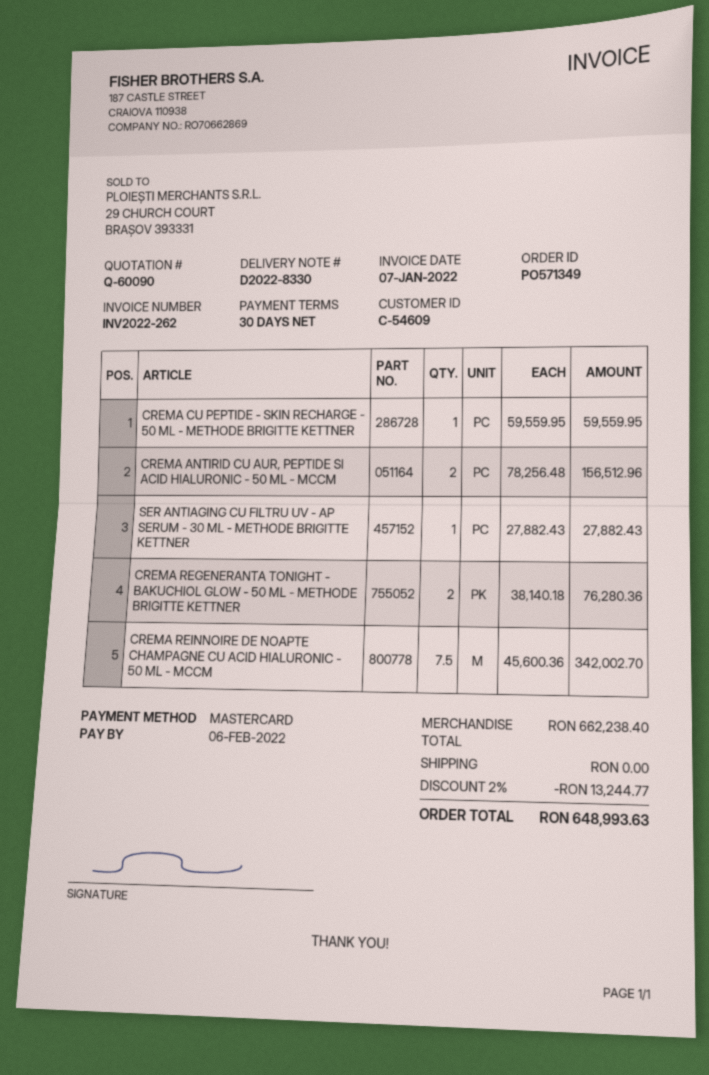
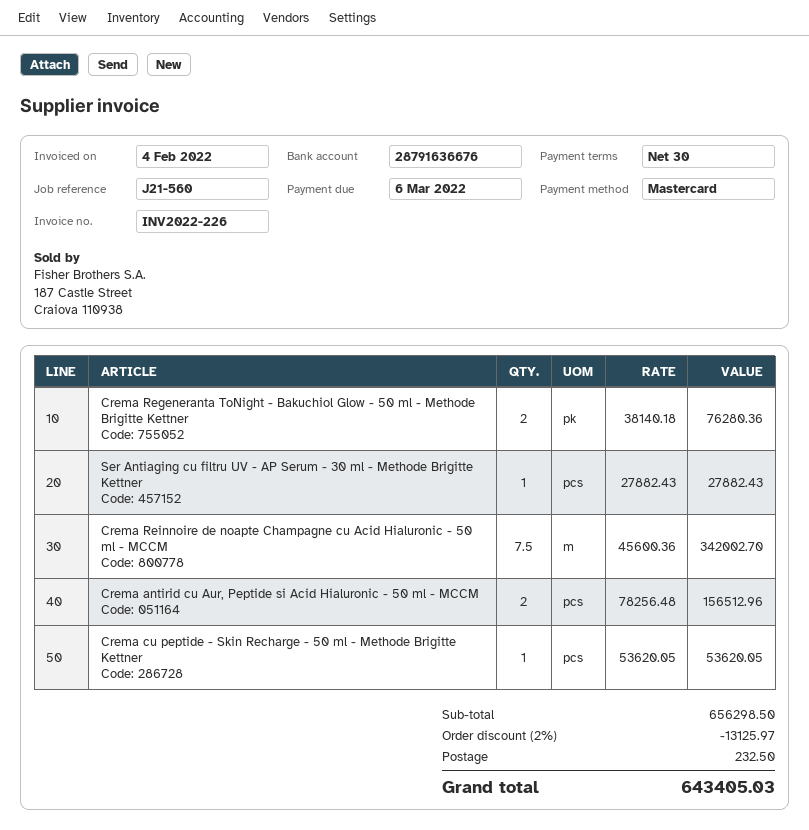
invoice number: INV2022-262 -> INV2022-226
invoice date: 2022-01-07 -> 2022-02-04
due date: 2022-02-06 -> 2022-03-06
CREMA CU PEPTIDE - SKIN RECHARGE - 50 ML - METHODE BRIGITTE KETTNER: 1 x 59559.95 = 59559.95 -> 1 x 53620.05 = 53620.05
subtotal: 662238.40 -> 656298.50
discount: 2% = 13244.77 -> 2% = 13125.97
shipping: 0.00 -> 232.50
total: 648993.63 -> 643405.03

